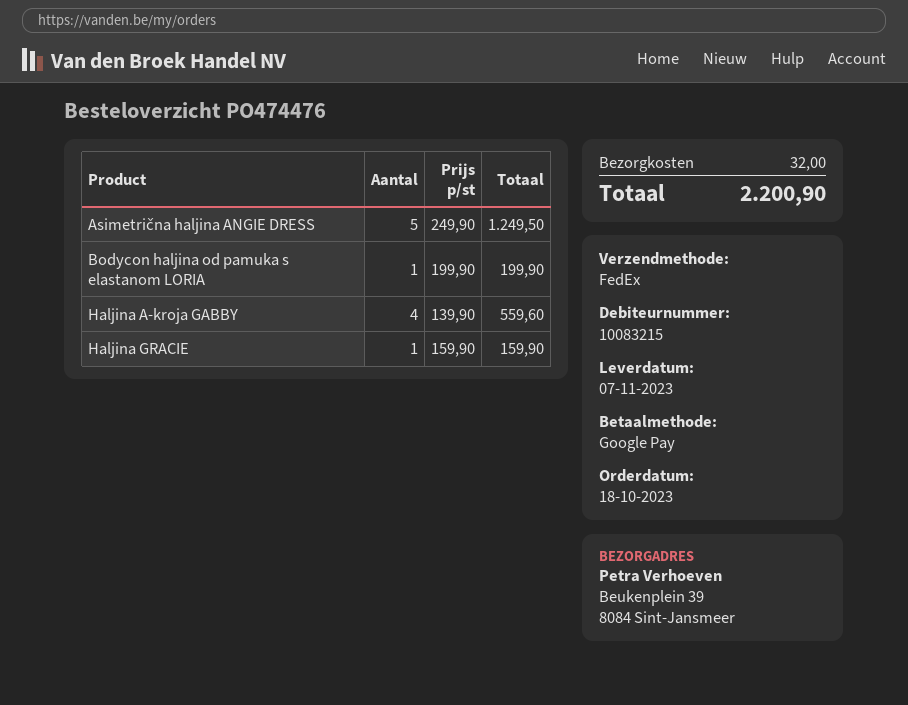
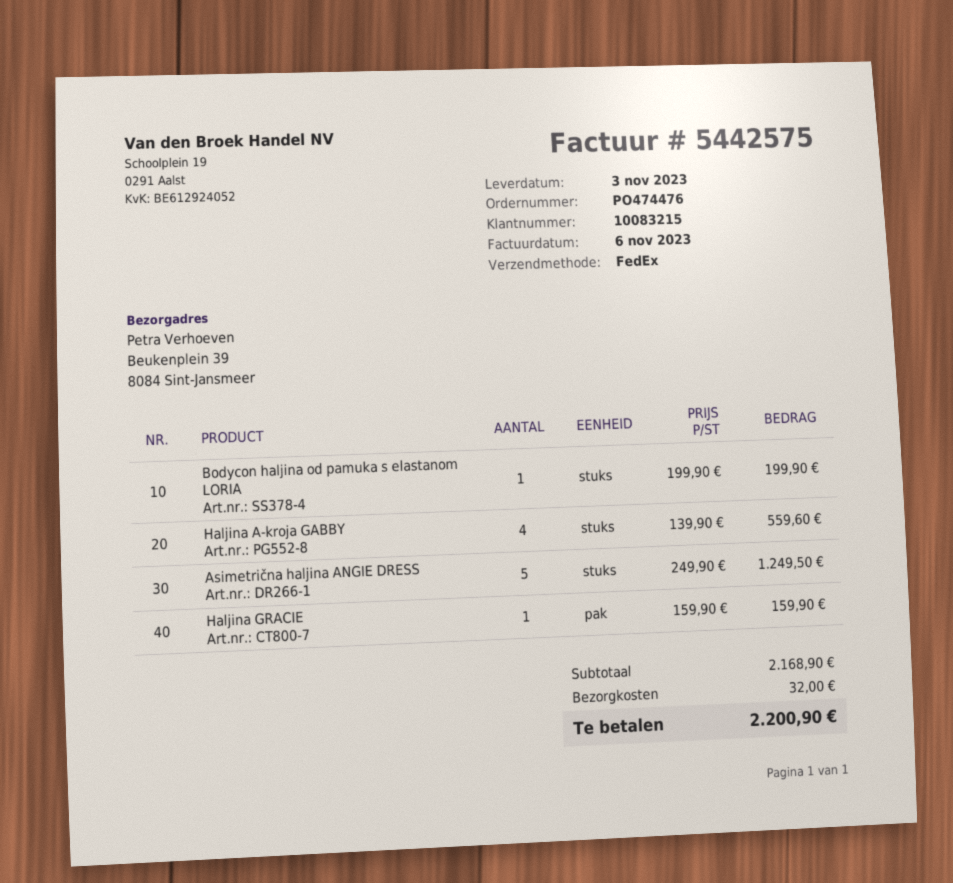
delivery date: 2023-11-07 -> 2023-11-03

